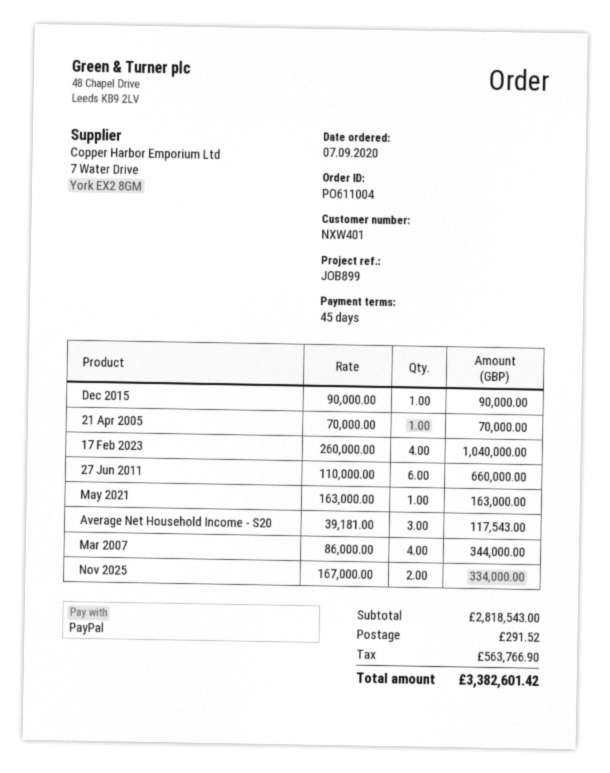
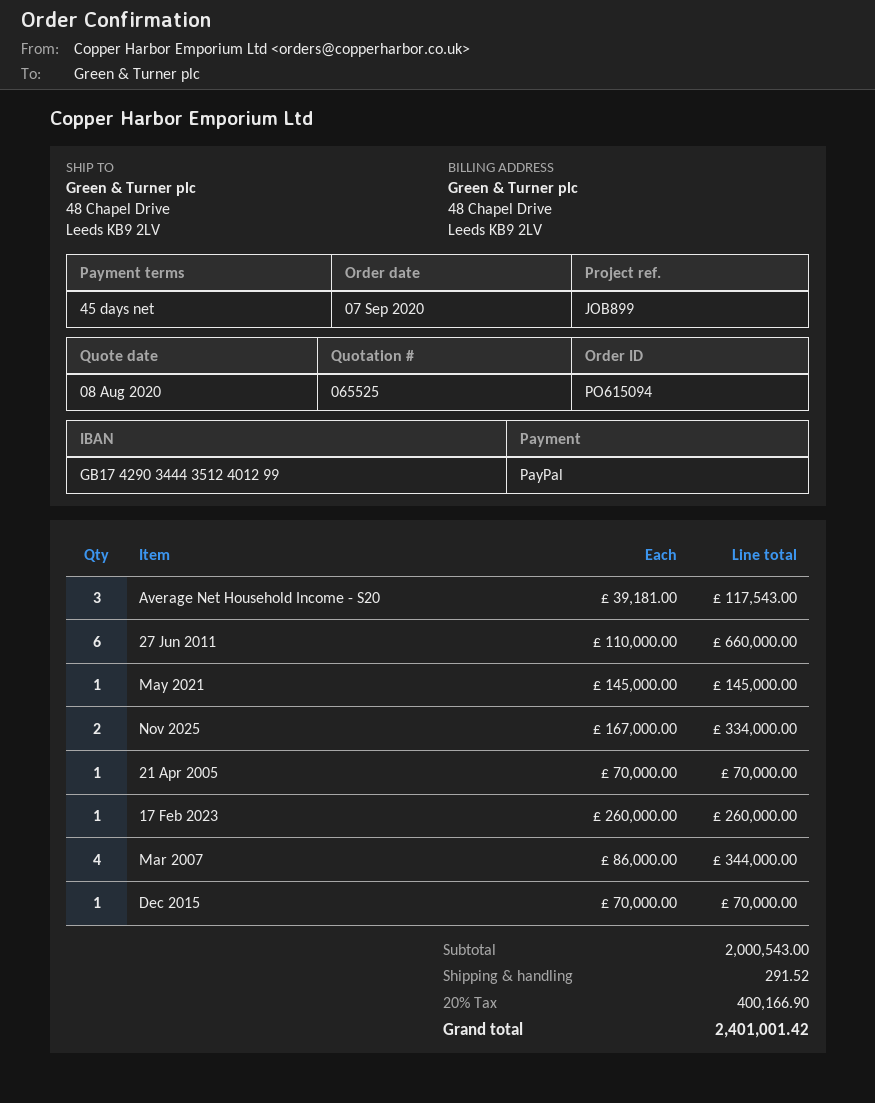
order number: PO611004 -> PO615094
Dec 2015: 1 x 90000.00 = 90000.00 -> 1 x 70000.00 = 70000.00
17 Feb 2023: 4 x 260000.00 = 1040000.00 -> 1 x 260000.00 = 260000.00
May 2021: 1 x 163000.00 = 163000.00 -> 1 x 145000.00 = 145000.00
subtotal: 2818543.00 -> 2000543.00
tax: 563766.90 -> 400166.90
total: 3382601.42 -> 2401001.42

